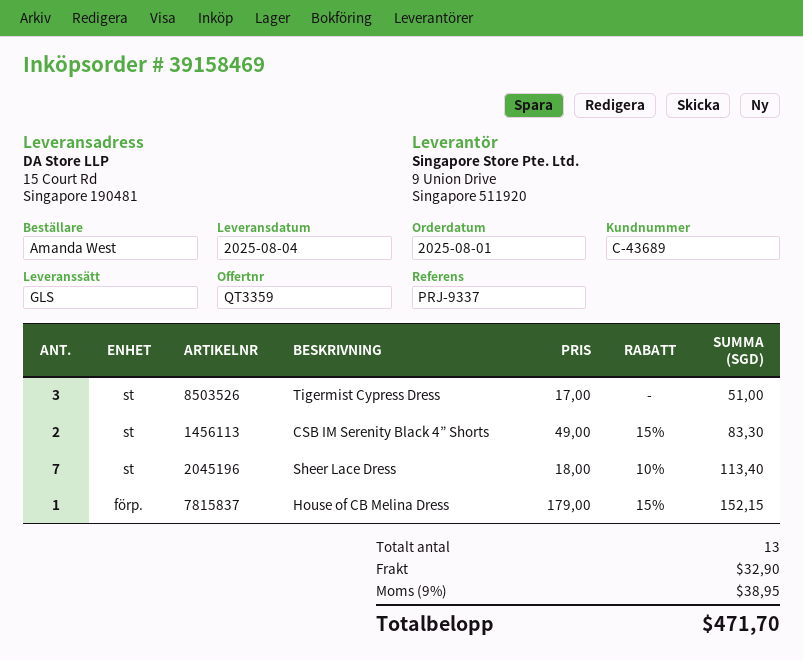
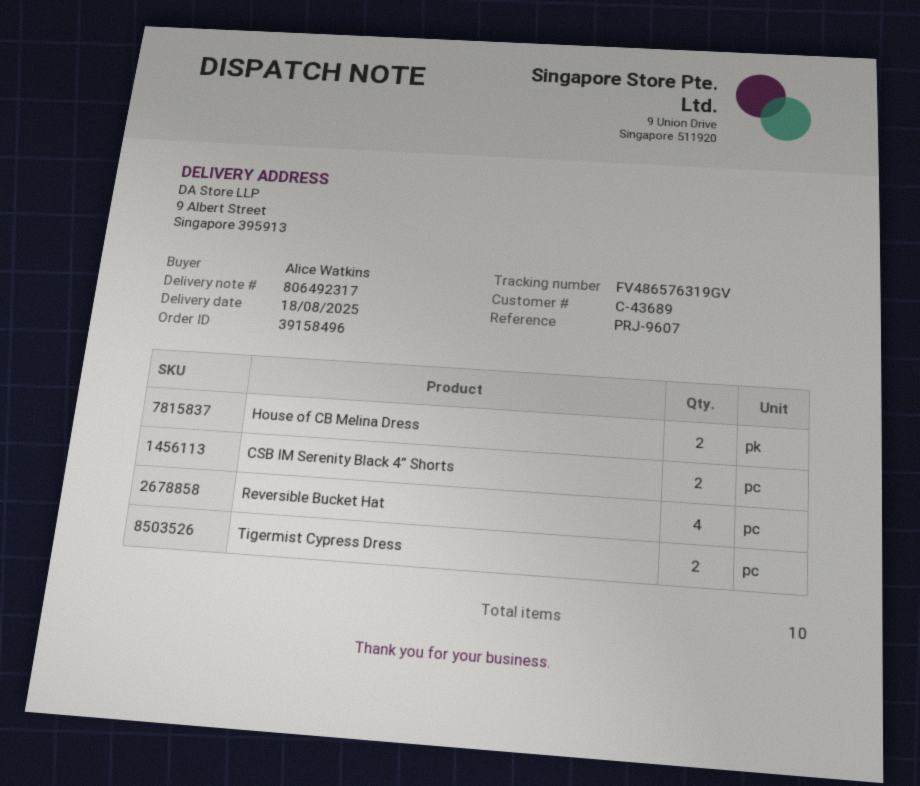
order number: 39158469 -> 39158496
delivery date: 2025-08-04 -> 2025-08-18
reference: PRJ-9337 -> PRJ-9607
ordered by: Amanda West -> Alice Watkins
ship to: 15 Court Rd, Singapore 190481 -> 9 Albert Street, Singapore 395913
Tigermist Cypress Dress: 3 -> 2
Sheer Lace Dress: 7 -> none
House of CB Melina Dress: 1 -> 2
Reversible Bucket Hat: none -> 4
total quantity: 13 -> 10

